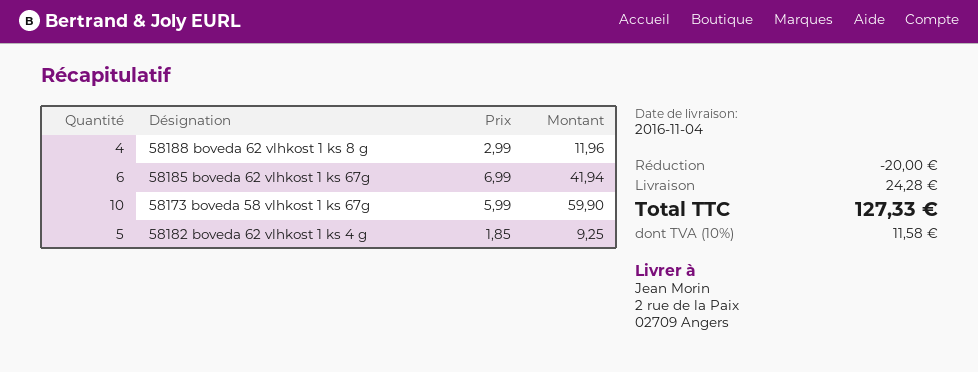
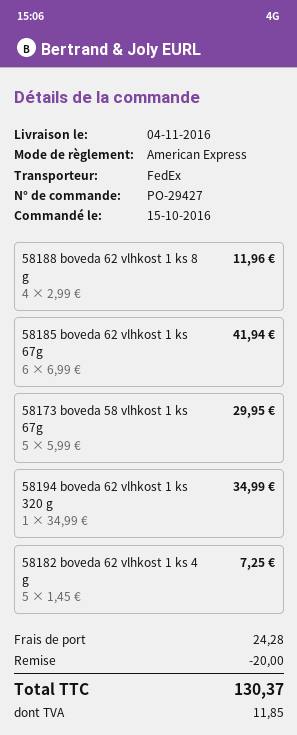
58173 boveda 58 vlhkost 1 ks 67g: 10 x 5.99 = 59.90 -> 5 x 5.99 = 29.95
58182 boveda 62 vlhkost 1 ks 4 g: 5 x 1.85 = 9.25 -> 5 x 1.45 = 7.25
58194 boveda 62 vlhkost 1 ks 320 g: none -> 1 x 34.99 = 34.99
tax: 11.58 -> 11.85
total: 127.33 -> 130.37

